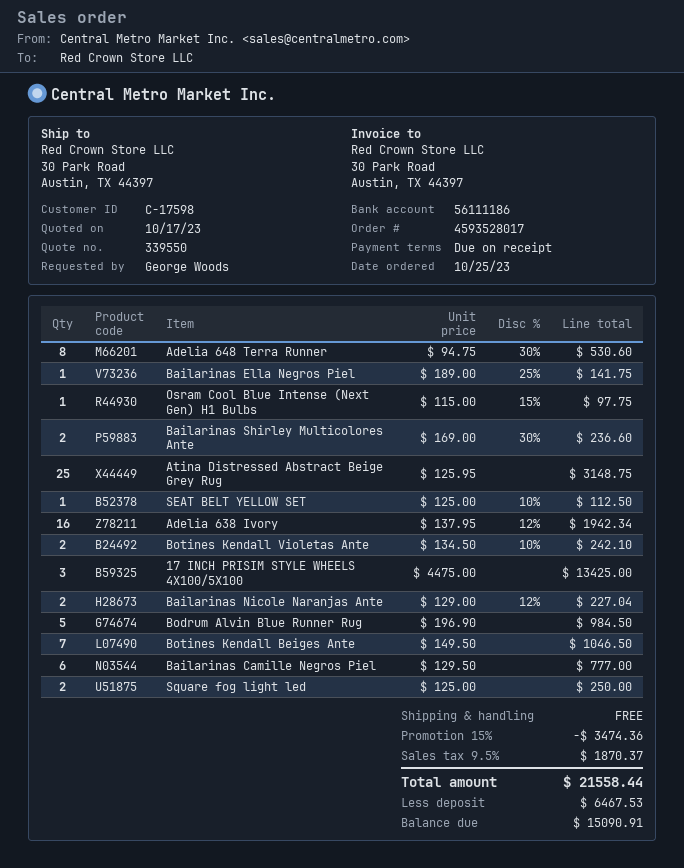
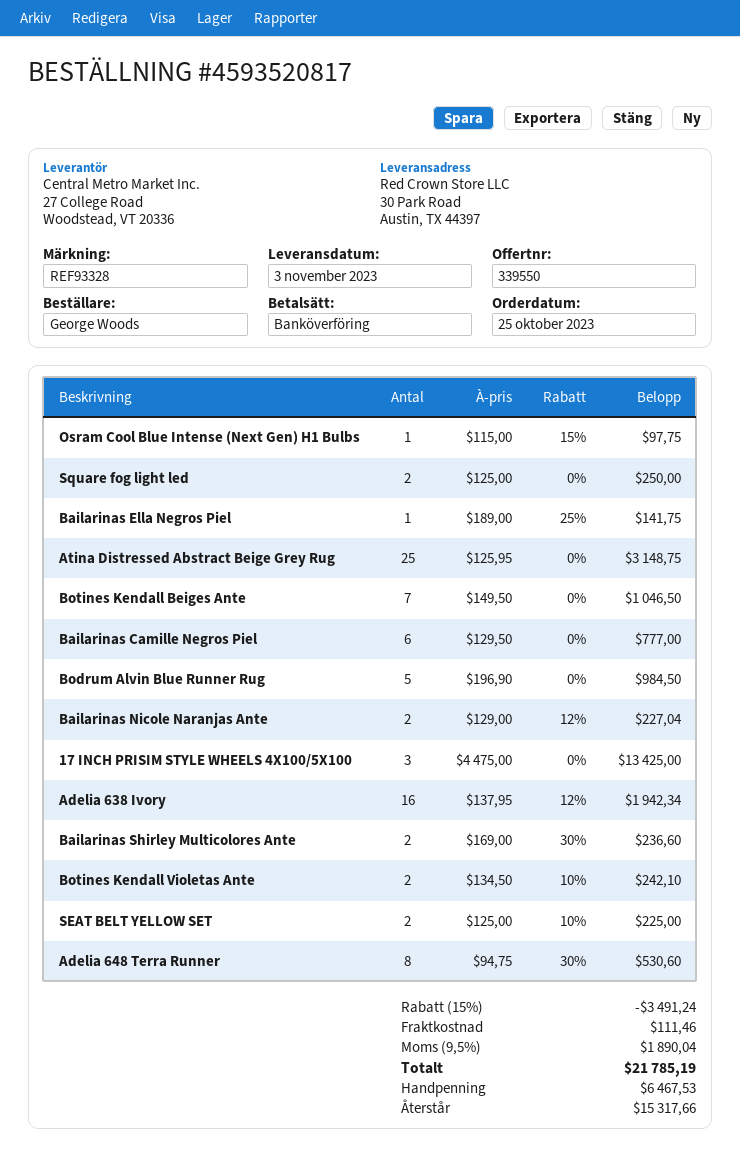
order number: 4593528017 -> 4593520817
SEAT BELT YELLOW SET: 1 x 125.00 - 10% = 112.50 -> 2 x 125.00 - 10% = 225.00
discount: 15% = 3474.36 -> 15% = 3491.24
shipping: 0.00 -> 111.46
tax: 9.5% = 1870.37 -> 9.5% = 1890.04
total: 21558.44 -> 21785.19
balance: 15090.91 -> 15317.66

